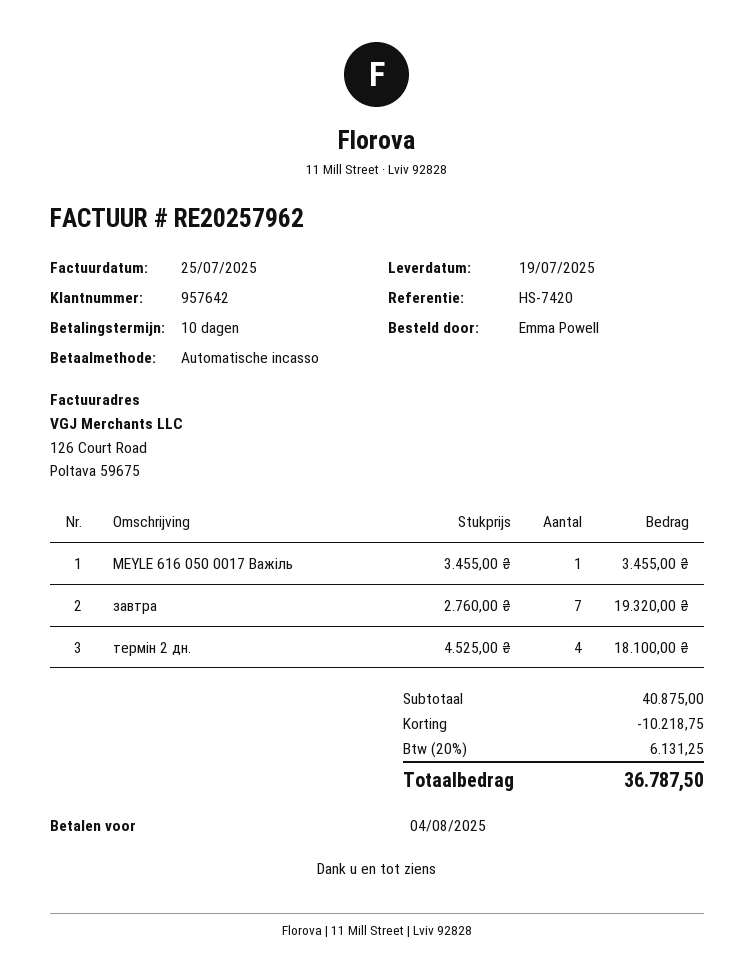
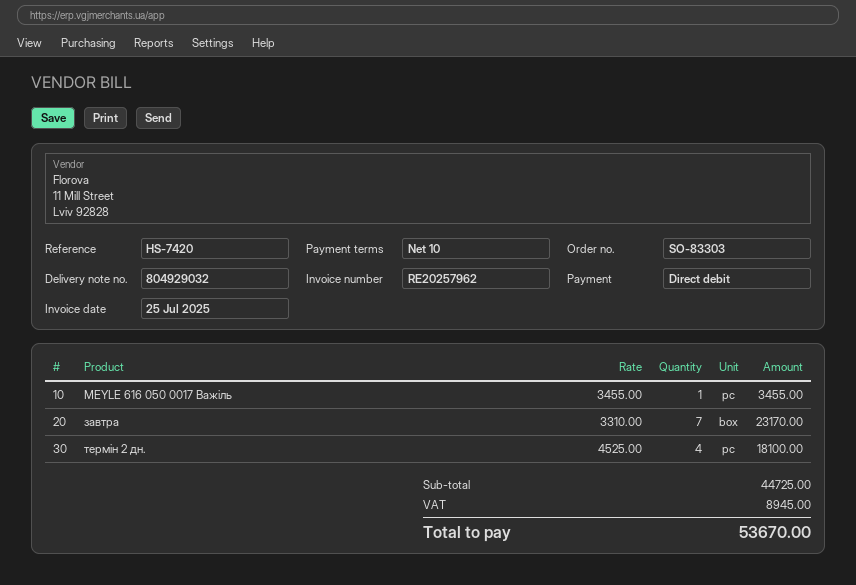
завтра: 7 x 2760.00 = 19320.00 -> 7 x 3310.00 = 23170.00
subtotal: 40875.00 -> 44725.00
discount: 10218.75 -> none
tax: 6131.25 -> 8945.00
total: 36787.50 -> 53670.00

